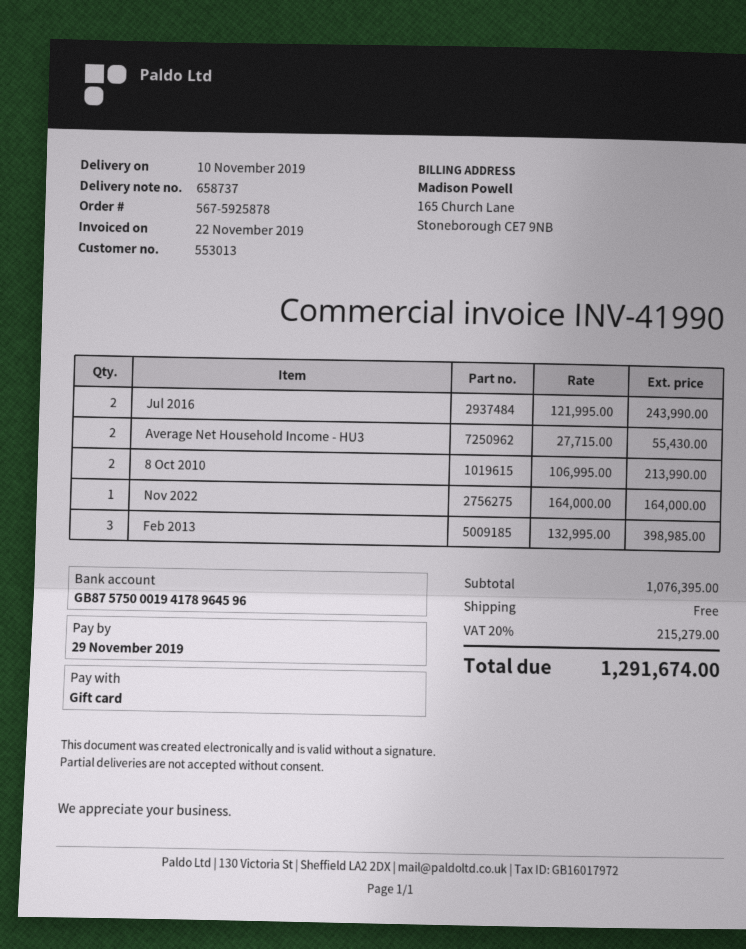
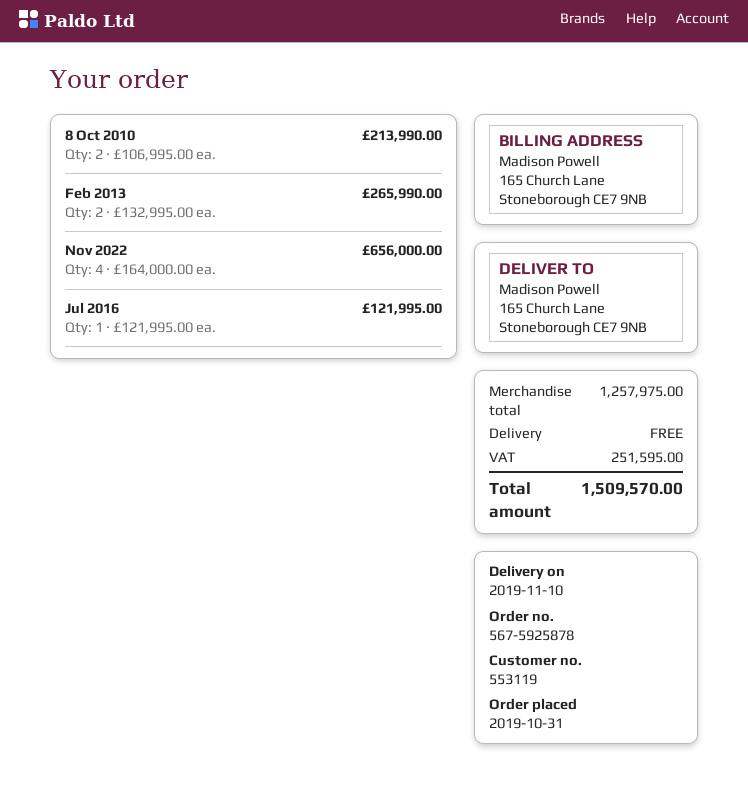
customer number: 553013 -> 553119
Jul 2016: 2 x 121995.00 = 243990.00 -> 1 x 121995.00 = 121995.00
Average Net Household Income - HU3: 2 x 27715.00 = 55430.00 -> none
Nov 2022: 1 x 164000.00 = 164000.00 -> 4 x 164000.00 = 656000.00
Feb 2013: 3 x 132995.00 = 398985.00 -> 2 x 132995.00 = 265990.00
subtotal: 1076395.00 -> 1257975.00
tax: 215279.00 -> 251595.00
total: 1291674.00 -> 1509570.00

